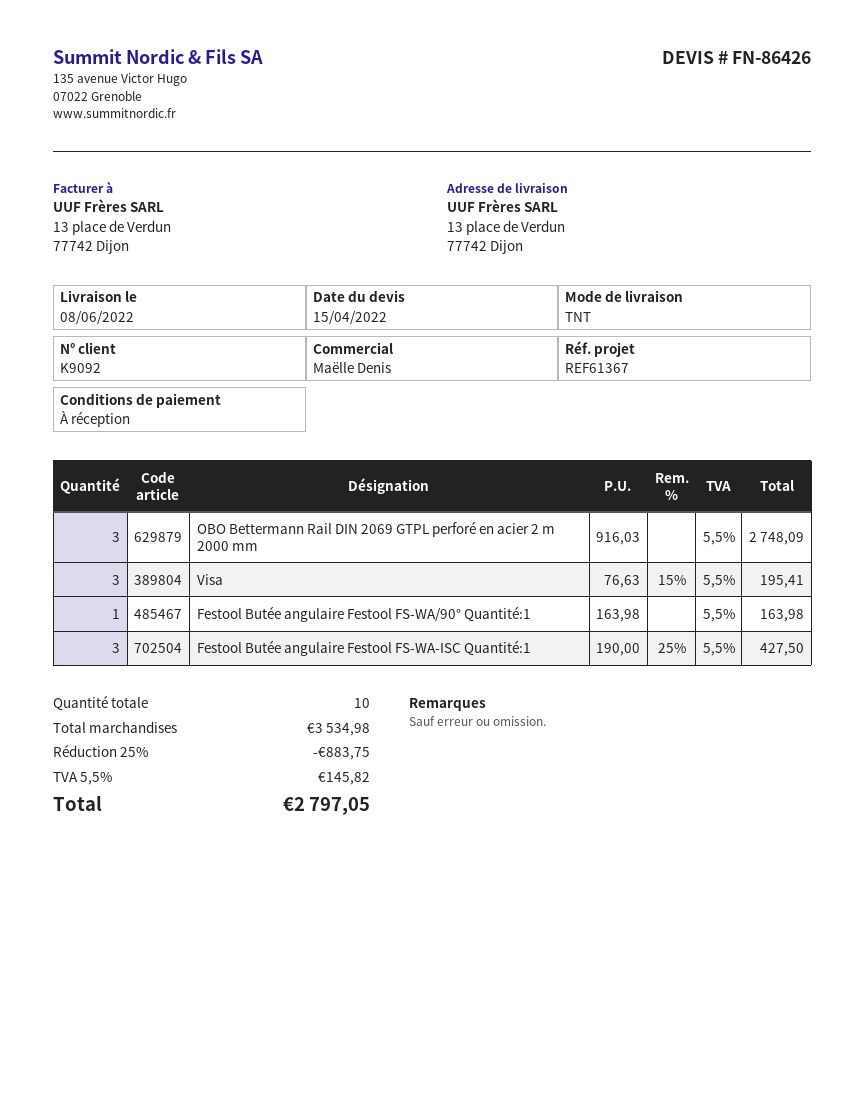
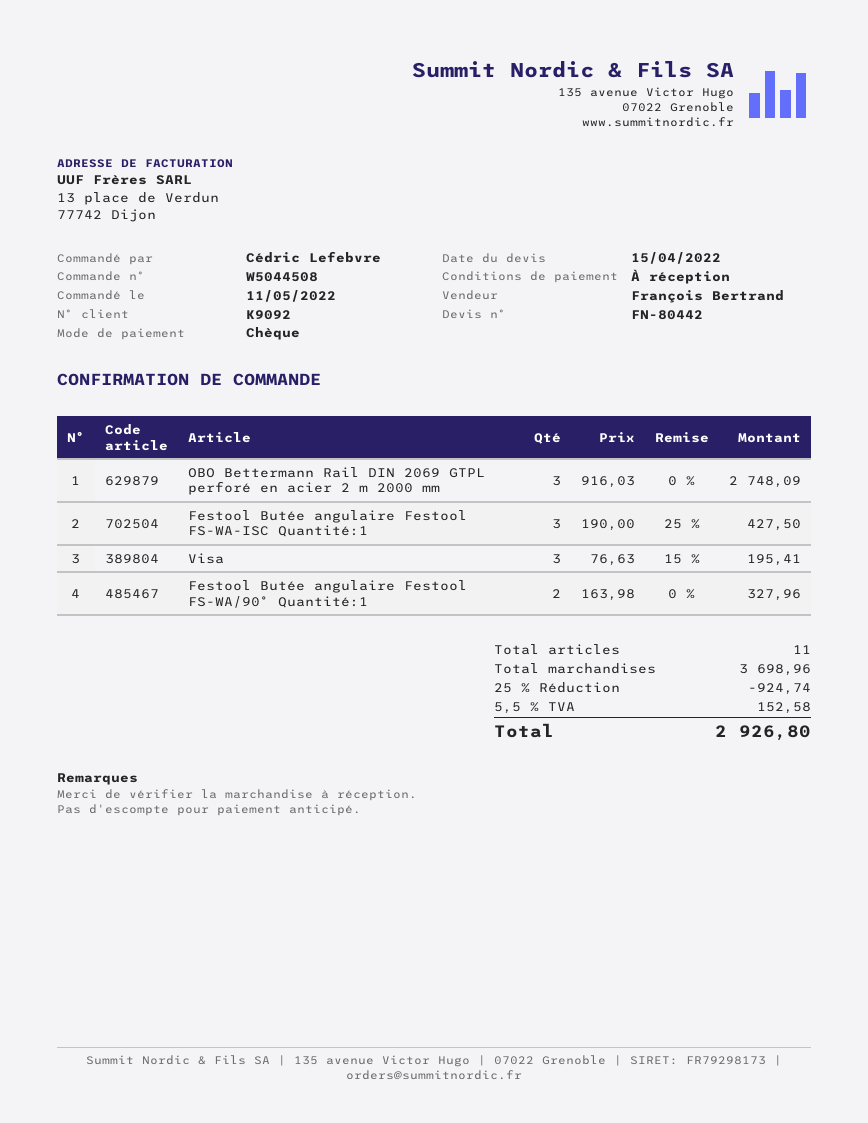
quote number: FN-86426 -> FN-80442
sales rep: Maëlle Denis -> François Bertrand
Festool Butée angulaire Festool FS-WA/90° Quantité:1: 1 x 163.98 = 163.98 -> 2 x 163.98 = 327.96
total quantity: 10 -> 11
subtotal: 3534.98 -> 3698.96
discount: 25% = 883.75 -> 25% = 924.74
tax: 5.5% = 145.82 -> 5.5% = 152.58
total: 2797.05 -> 2926.80

